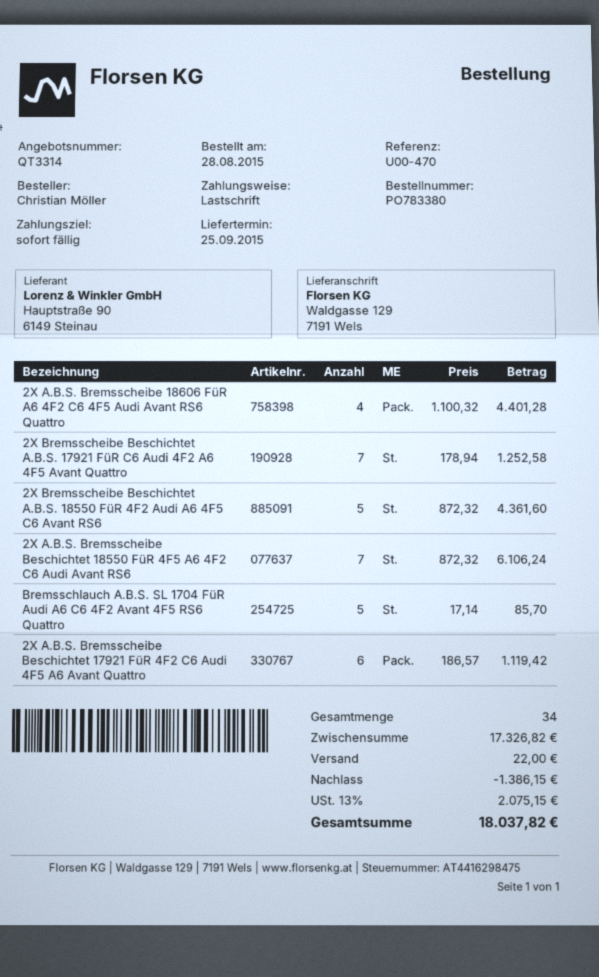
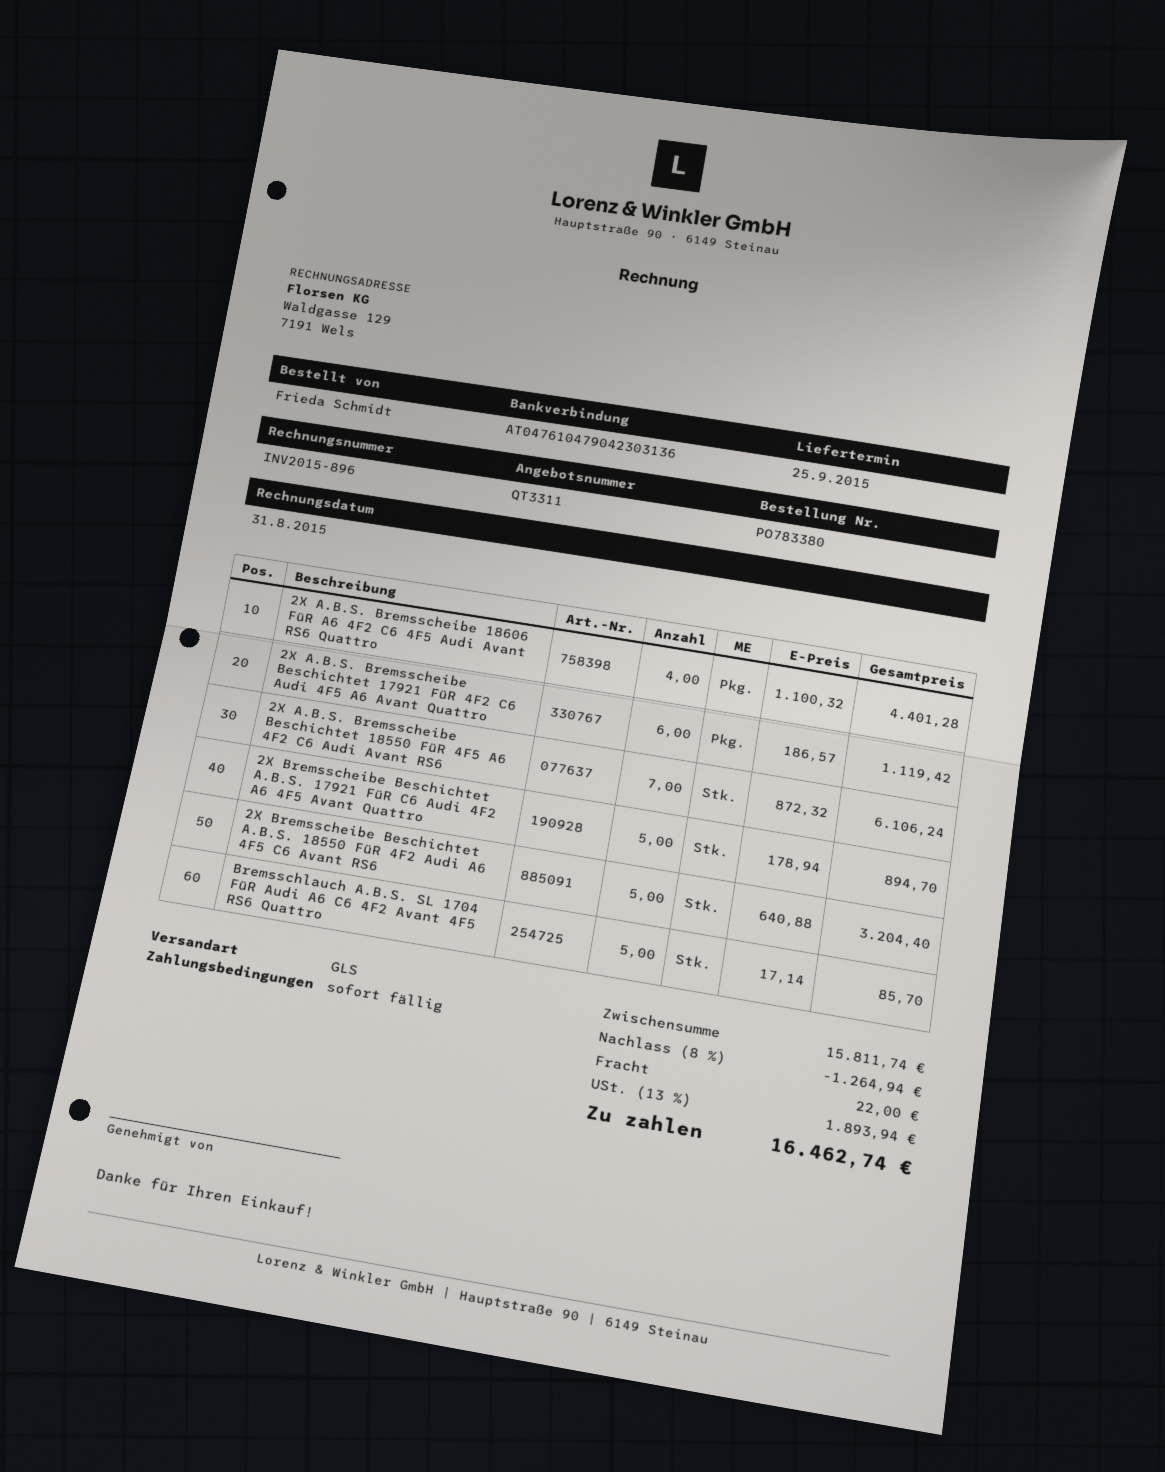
quote number: QT3314 -> QT3311
ordered by: Christian Möller -> Frieda Schmidt
2X Bremsscheibe Beschichtet A.B.S. 17921 FüR C6 Audi 4F2 A6 4F5 Avant Quattro: 7 x 178.94 = 1252.58 -> 5 x 178.94 = 894.70
2X Bremsscheibe Beschichtet A.B.S. 18550 FüR 4F2 Audi A6 4F5 C6 Avant RS6: 5 x 872.32 = 4361.60 -> 5 x 640.88 = 3204.40
subtotal: 17326.82 -> 15811.74
discount: 1386.15 -> 1264.94
tax: 13% = 2075.15 -> 13% = 1893.94
total: 18037.82 -> 16462.74

